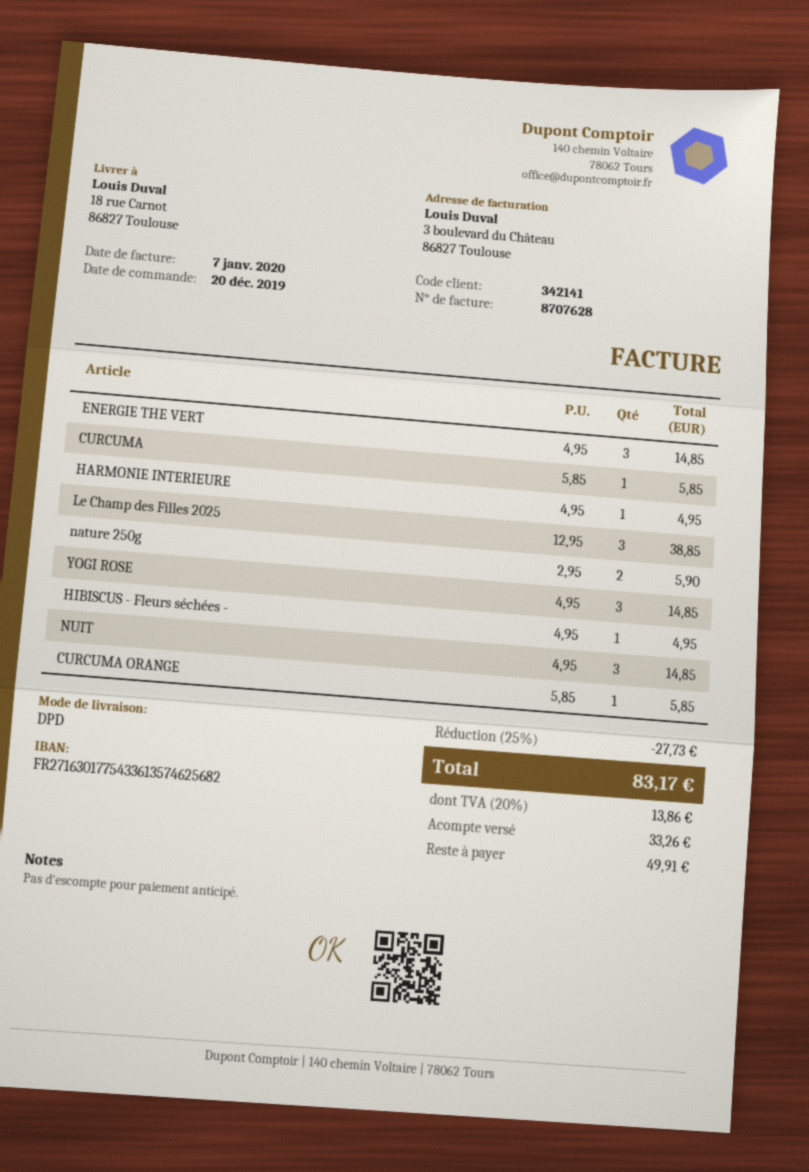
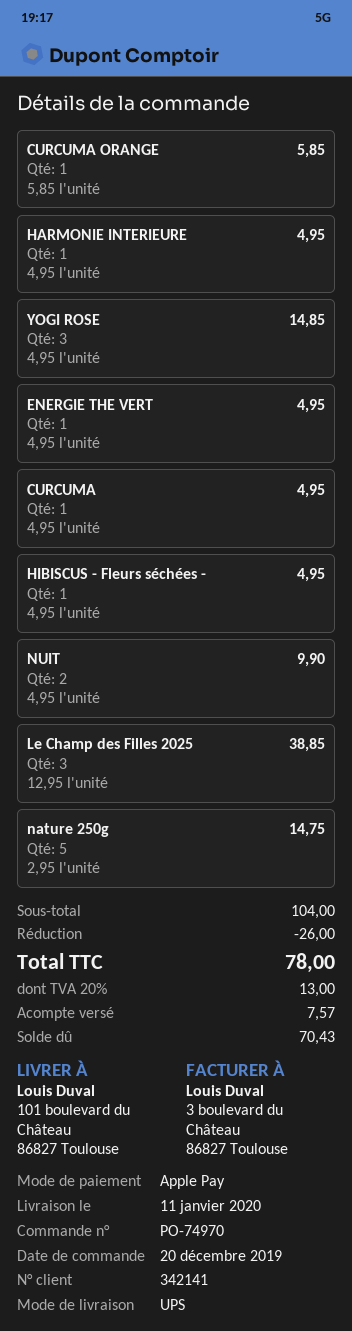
shipping method: DPD -> UPS
ship to: 18 rue Carnot, 86827 Toulouse -> 101 boulevard du Château, 86827 Toulouse
ENERGIE THE VERT: 3 x 4.95 = 14.85 -> 1 x 4.95 = 4.95
CURCUMA: 1 x 5.85 = 5.85 -> 1 x 4.95 = 4.95
nature 250g: 2 x 2.95 = 5.90 -> 5 x 2.95 = 14.75
NUIT: 3 x 4.95 = 14.85 -> 2 x 4.95 = 9.90
discount: 27.73 -> 26.00
tax: 20% = 13.86 -> 20% = 13.00
total: 83.17 -> 78.00
deposit: 33.26 -> 7.57
balance: 49.91 -> 70.43

